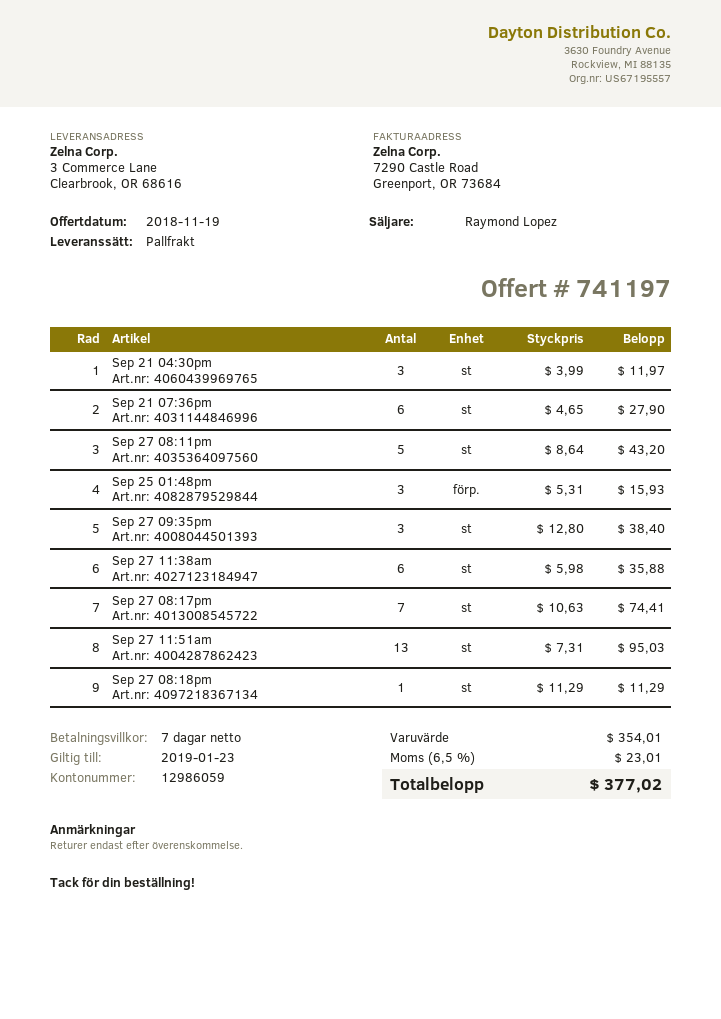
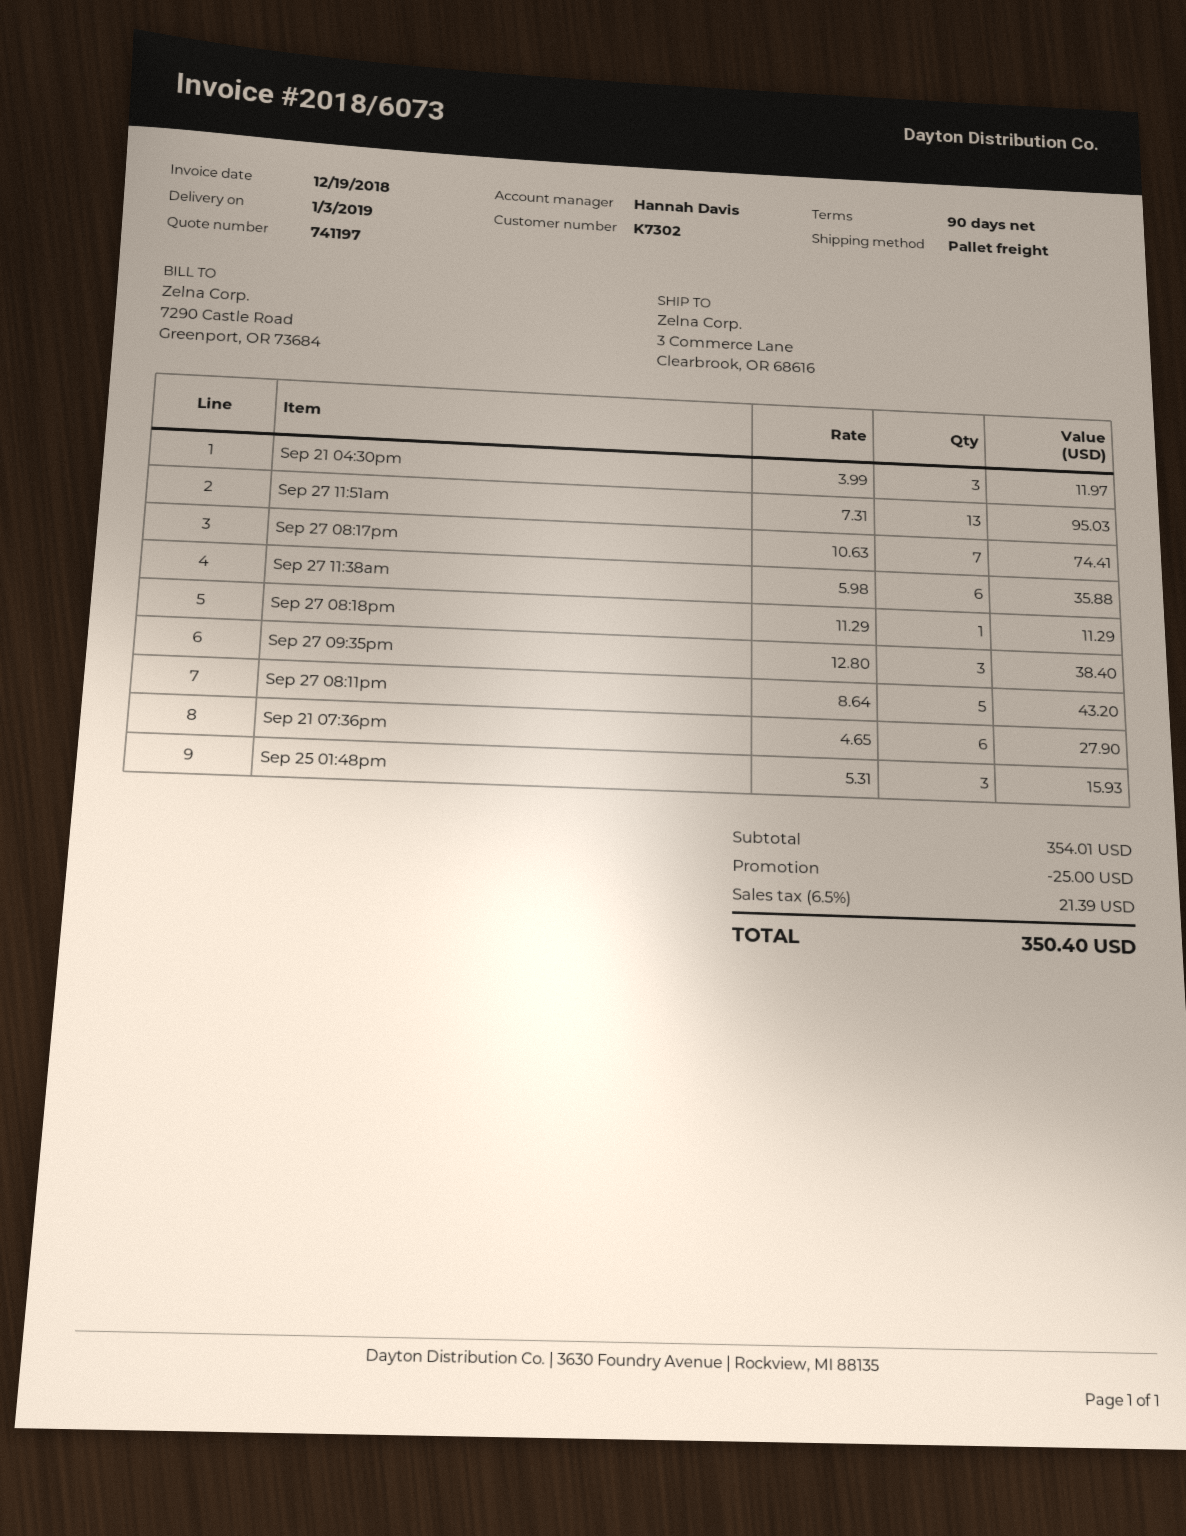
payment terms: 7 days -> 90 days
sales rep: Raymond Lopez -> Hannah Davis
discount: none -> 25.00
tax: 6.5% = 23.01 -> 6.5% = 21.39
total: 377.02 -> 350.40

